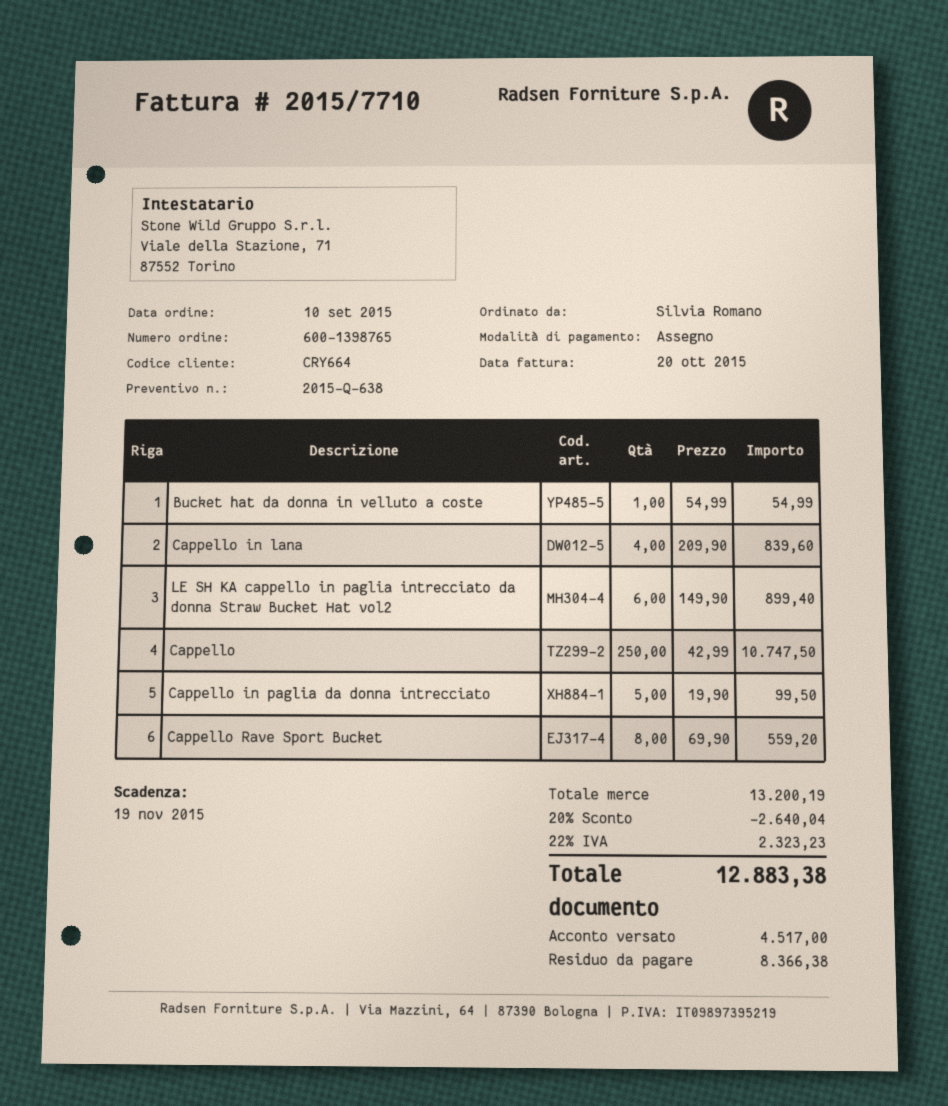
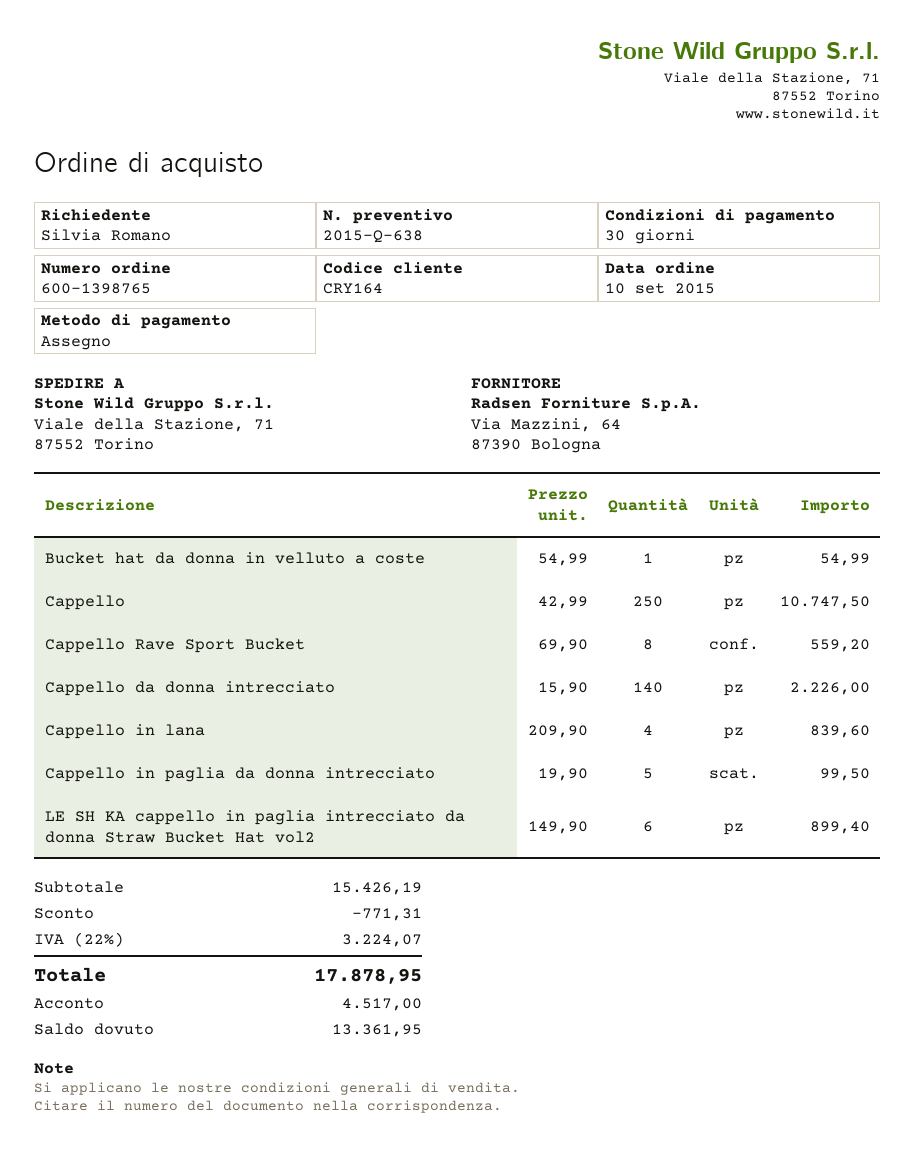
customer number: CRY664 -> CRY164
Cappello da donna intrecciato: none -> 140 x 15.90 = 2226.00
subtotal: 13200.19 -> 15426.19
discount: 2640.04 -> 771.31
tax: 22% = 2323.23 -> 22% = 3224.07
total: 12883.38 -> 17878.95
balance: 8366.38 -> 13361.95

